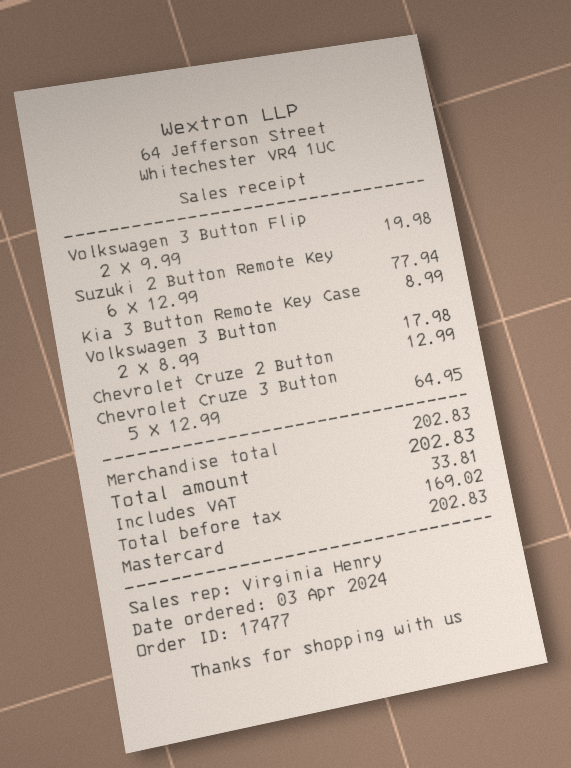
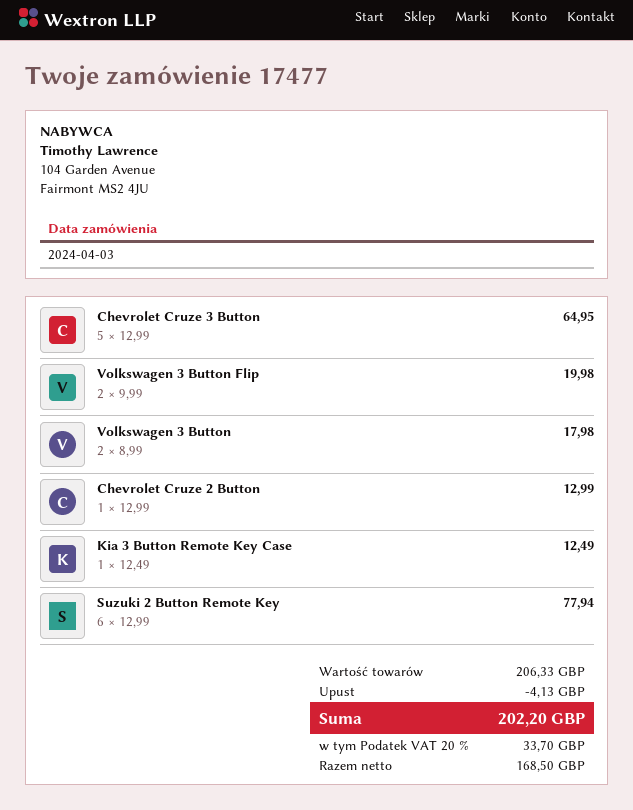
Kia 3 Button Remote Key Case: 1 x 8.99 = 8.99 -> 1 x 12.49 = 12.49
subtotal: 202.83 -> 206.33
discount: none -> 4.13
net: 169.02 -> 168.50
tax: 33.81 -> 33.70
total: 202.83 -> 202.20

